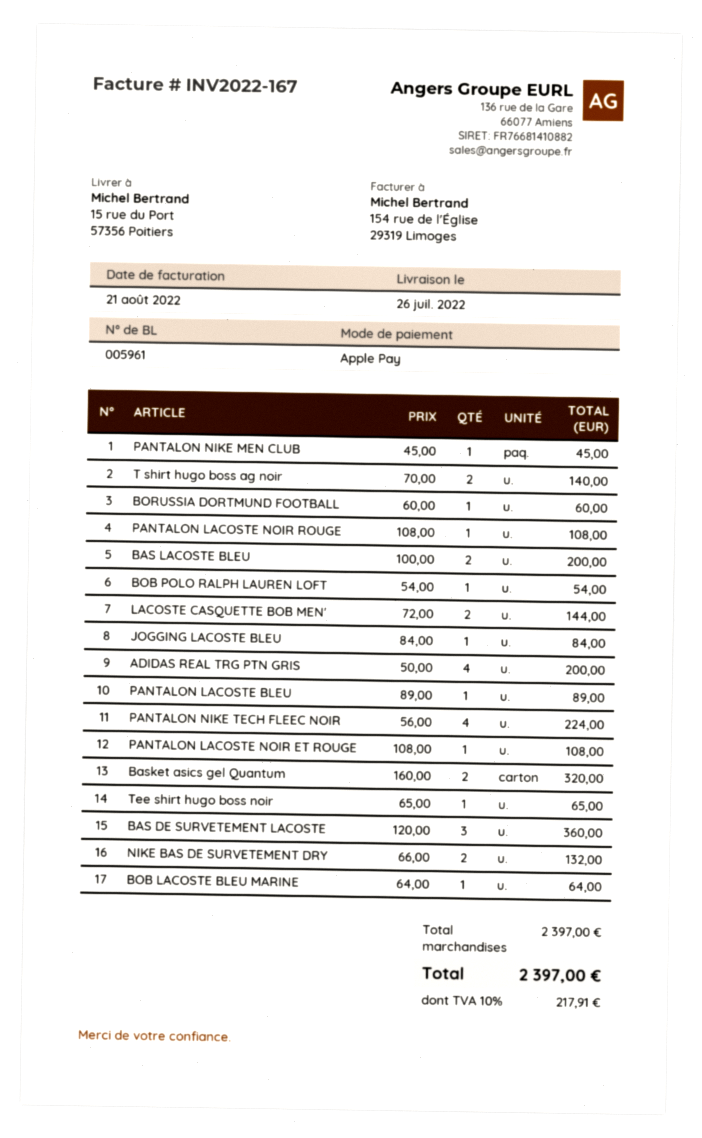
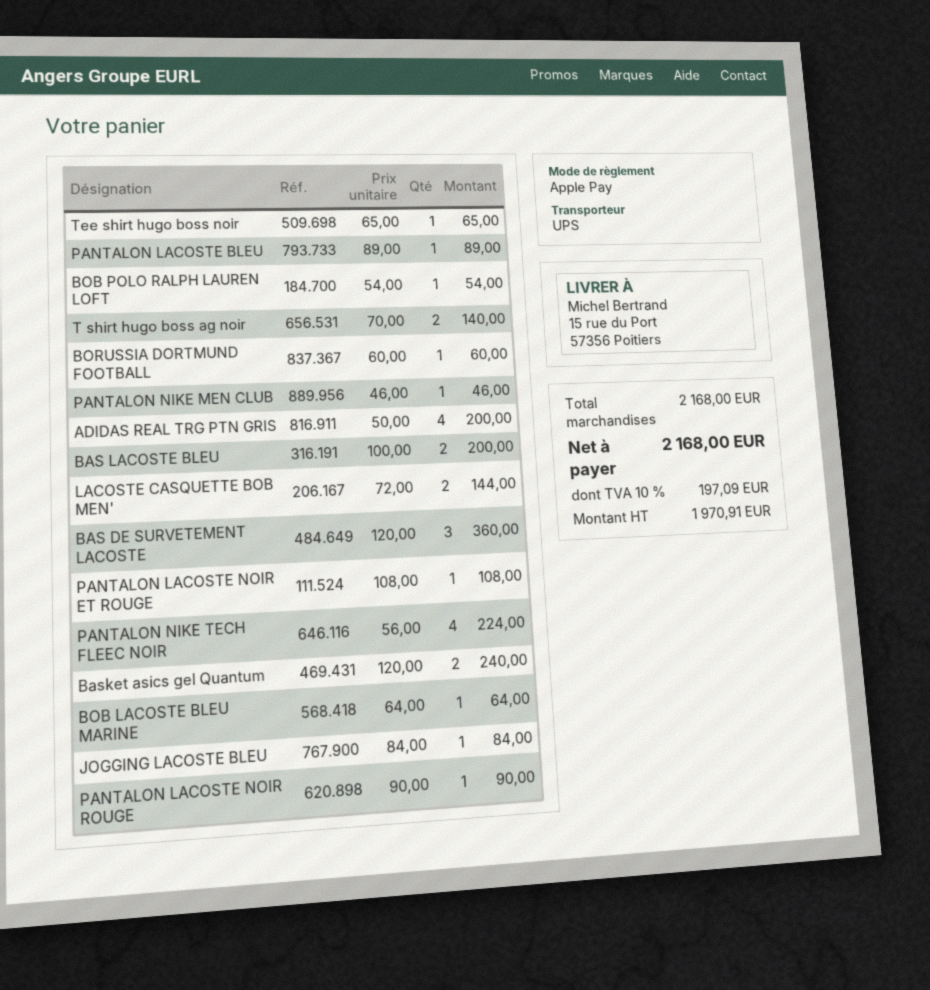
PANTALON NIKE MEN CLUB: 1 x 45.00 = 45.00 -> 1 x 46.00 = 46.00
PANTALON LACOSTE NOIR ROUGE: 1 x 108.00 = 108.00 -> 1 x 90.00 = 90.00
Basket asics gel Quantum: 2 x 160.00 = 320.00 -> 2 x 120.00 = 240.00
NIKE BAS DE SURVETEMENT DRY: 2 x 66.00 = 132.00 -> none
subtotal: 2397.00 -> 2168.00
tax: 10% = 217.91 -> 10% = 197.09
total: 2397.00 -> 2168.00

